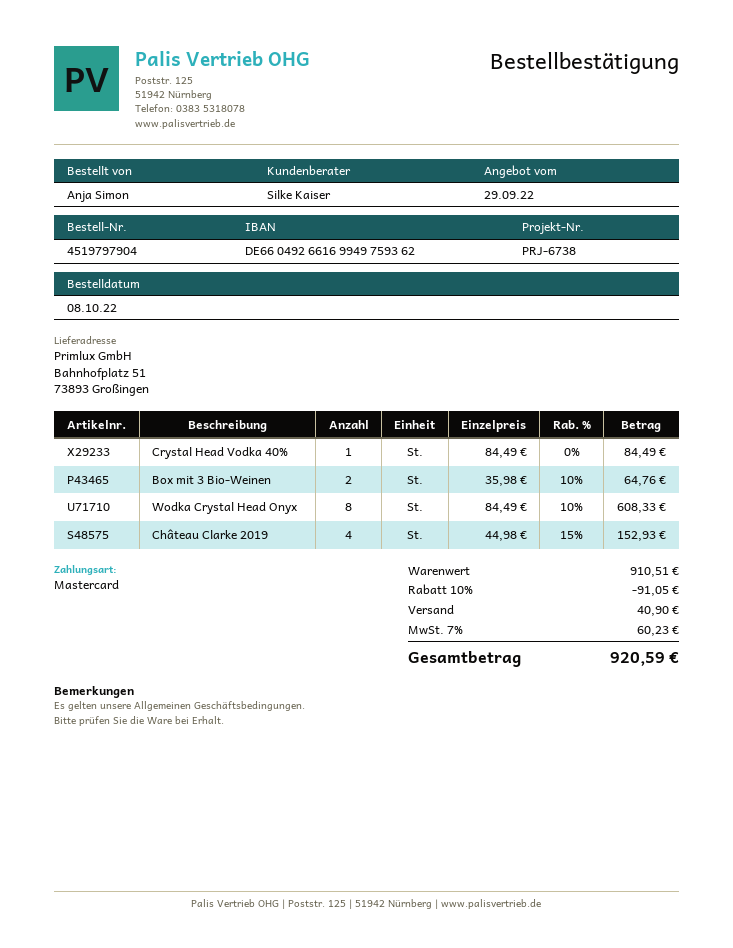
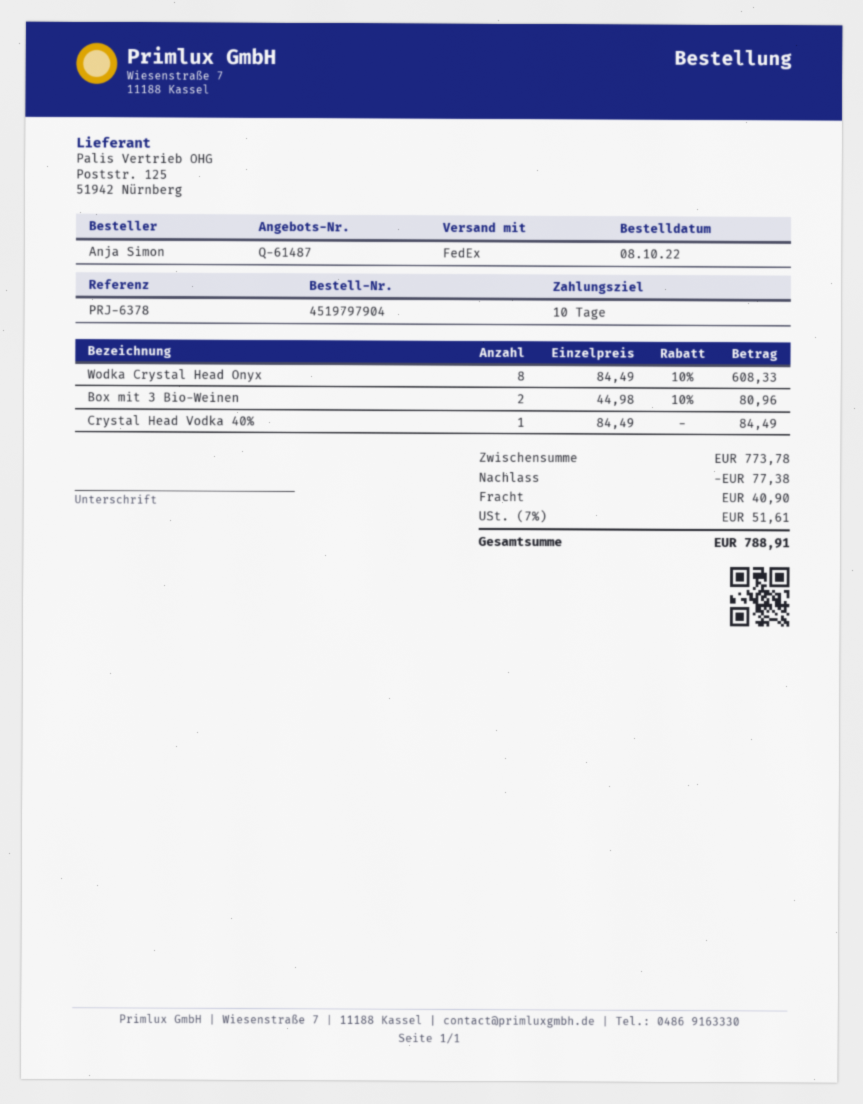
reference: PRJ-6738 -> PRJ-6378
Box mit 3 Bio-Weinen: 2 x 35.98 - 10% = 64.76 -> 2 x 44.98 - 10% = 80.96
Château Clarke 2019: 4 x 44.98 - 15% = 152.93 -> none
subtotal: 910.51 -> 773.78
discount: 91.05 -> 77.38
tax: 7% = 60.23 -> 7% = 51.61
total: 920.59 -> 788.91

